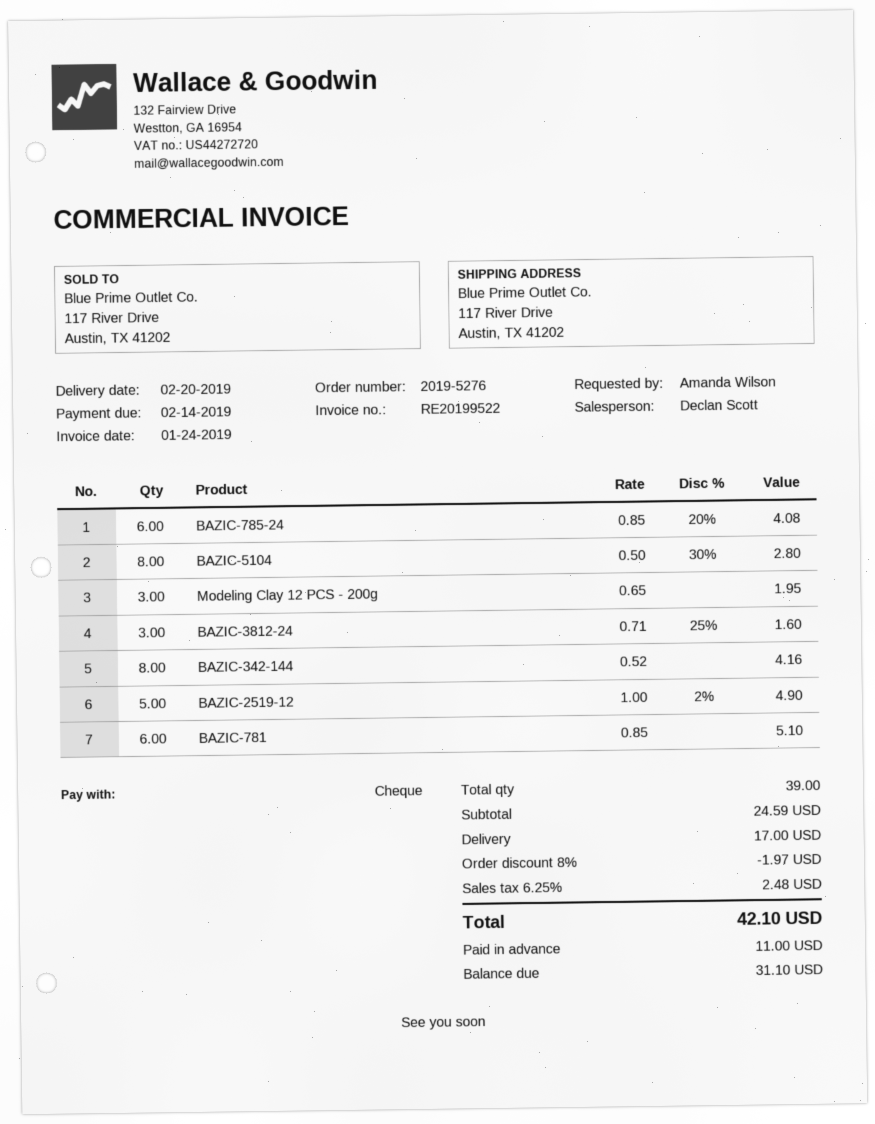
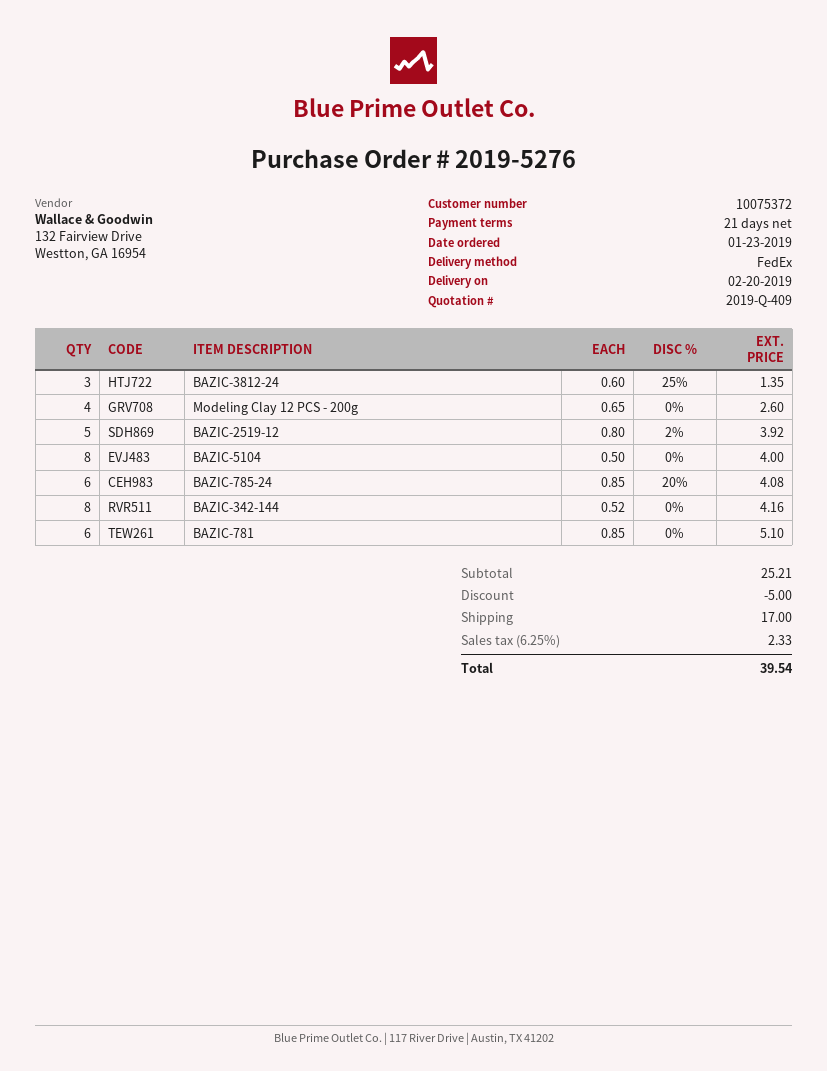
BAZIC-5104: 8 x 0.50 - 30% = 2.80 -> 8 x 0.50 = 4.00
Modeling Clay 12 PCS - 200g: 3 x 0.65 = 1.95 -> 4 x 0.65 = 2.60
BAZIC-3812-24: 3 x 0.71 - 25% = 1.60 -> 3 x 0.60 - 25% = 1.35
BAZIC-2519-12: 5 x 1.00 - 2% = 4.90 -> 5 x 0.80 - 2% = 3.92
subtotal: 24.59 -> 25.21
discount: 1.97 -> 5.00
tax: 6.25% = 2.48 -> 6.25% = 2.33
total: 42.10 -> 39.54

